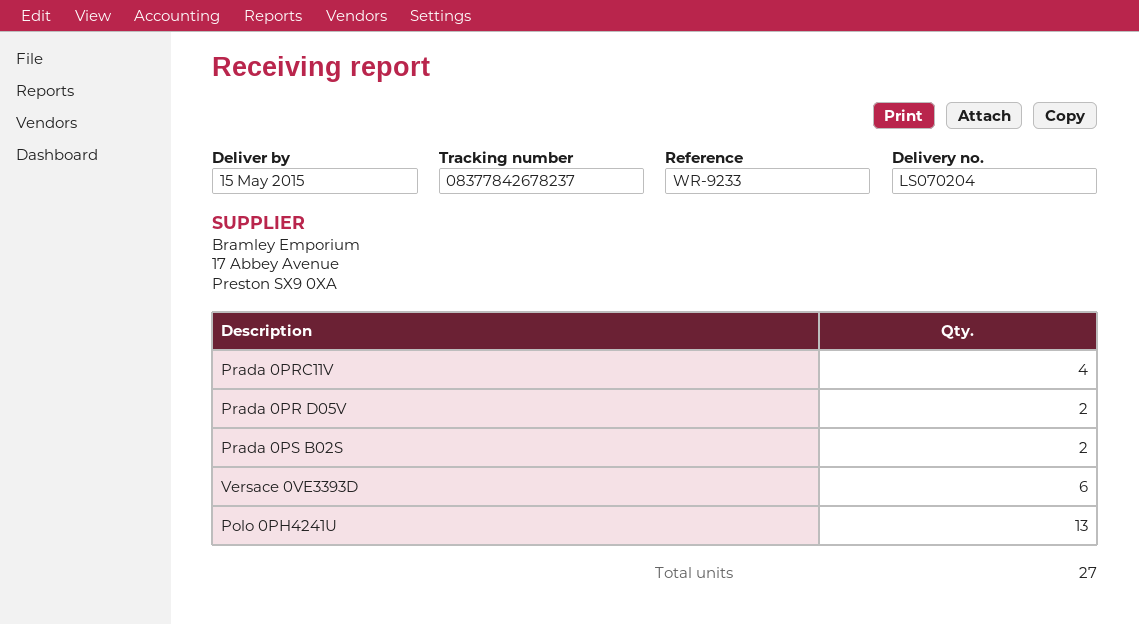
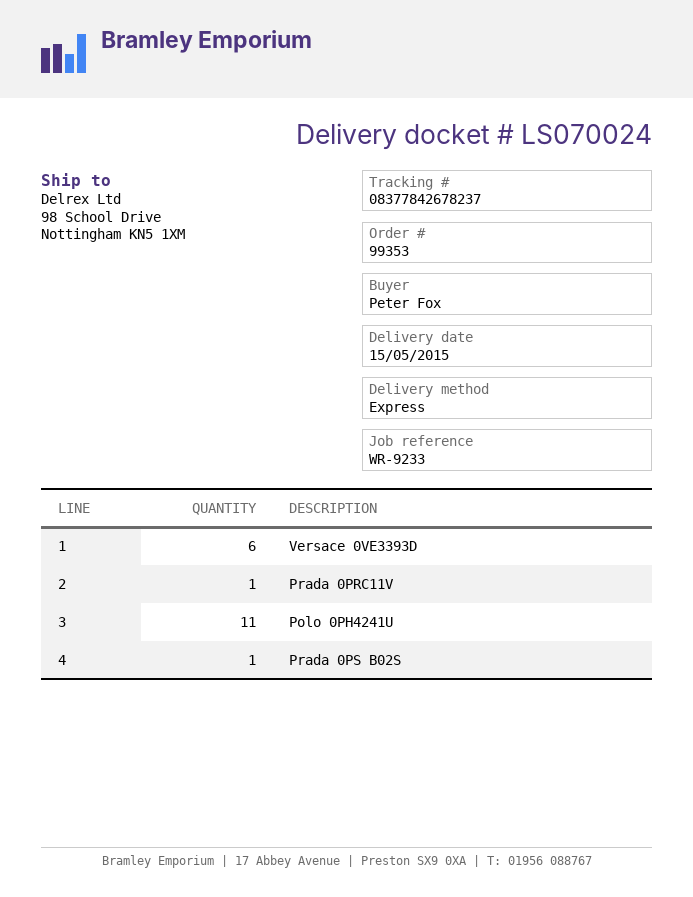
delivery note number: LS070204 -> LS070024
Prada 0PRC11V: 4 -> 1
Prada 0PR D05V: 2 -> none
Prada 0PS B02S: 2 -> 1
Polo 0PH4241U: 13 -> 11

